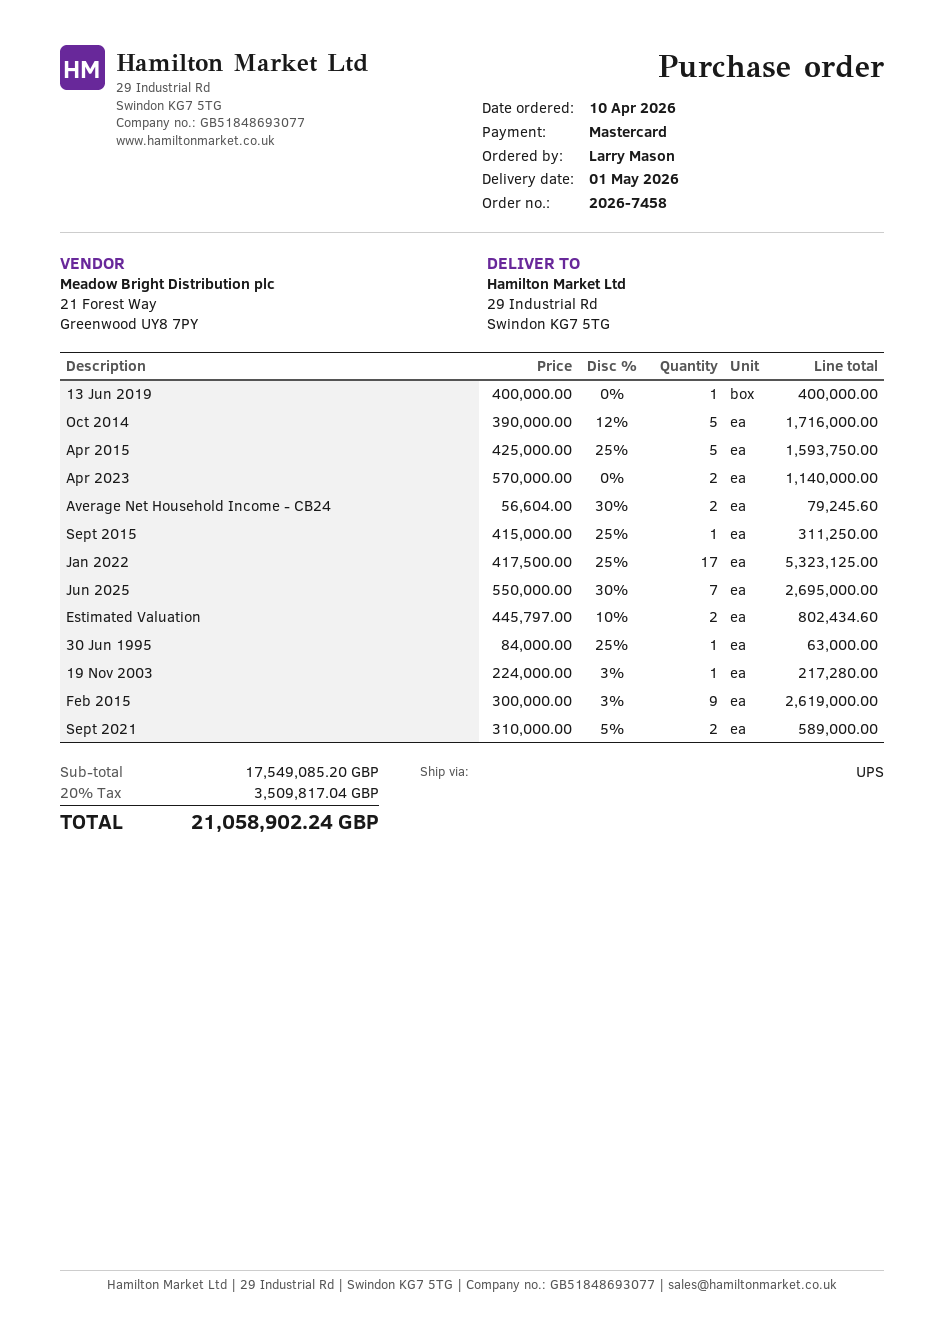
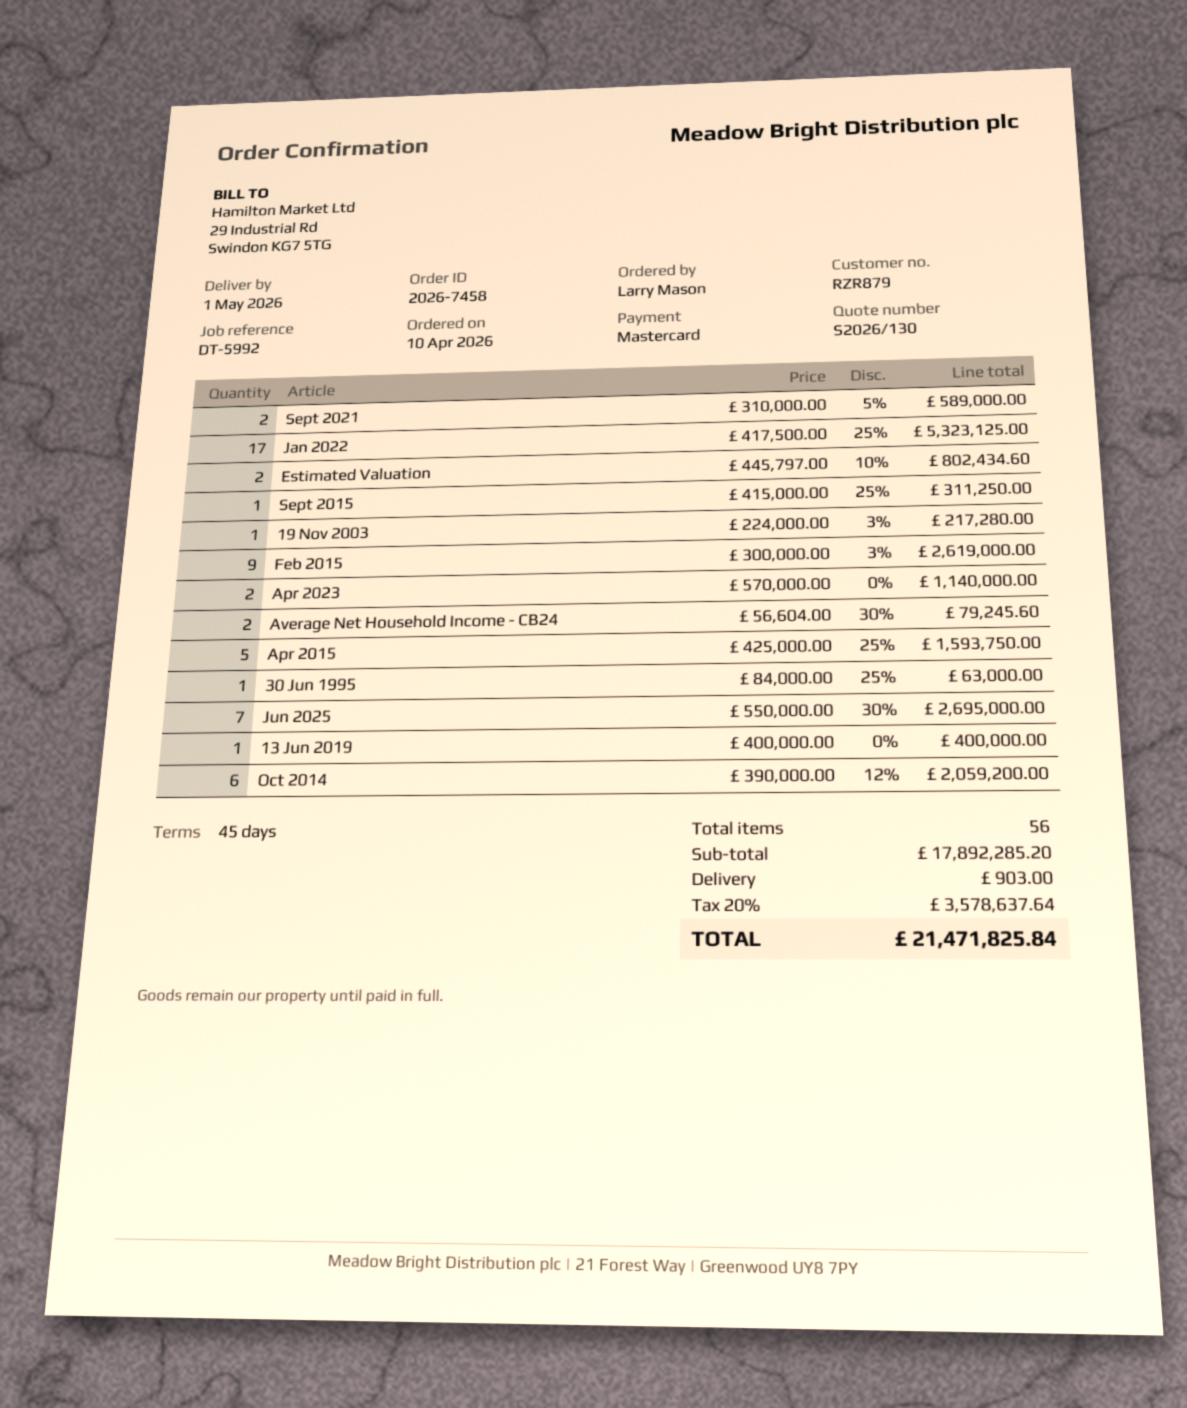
Oct 2014: 5 x 390000.00 - 12% = 1716000.00 -> 6 x 390000.00 - 12% = 2059200.00
subtotal: 17549085.20 -> 17892285.20
shipping: none -> 903.00
tax: 20% = 3509817.04 -> 20% = 3578637.64
total: 21058902.24 -> 21471825.84

